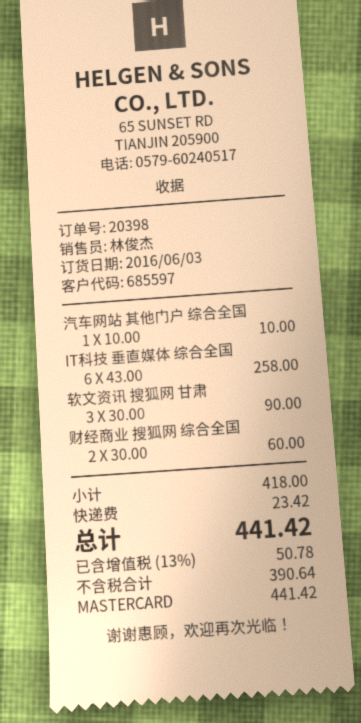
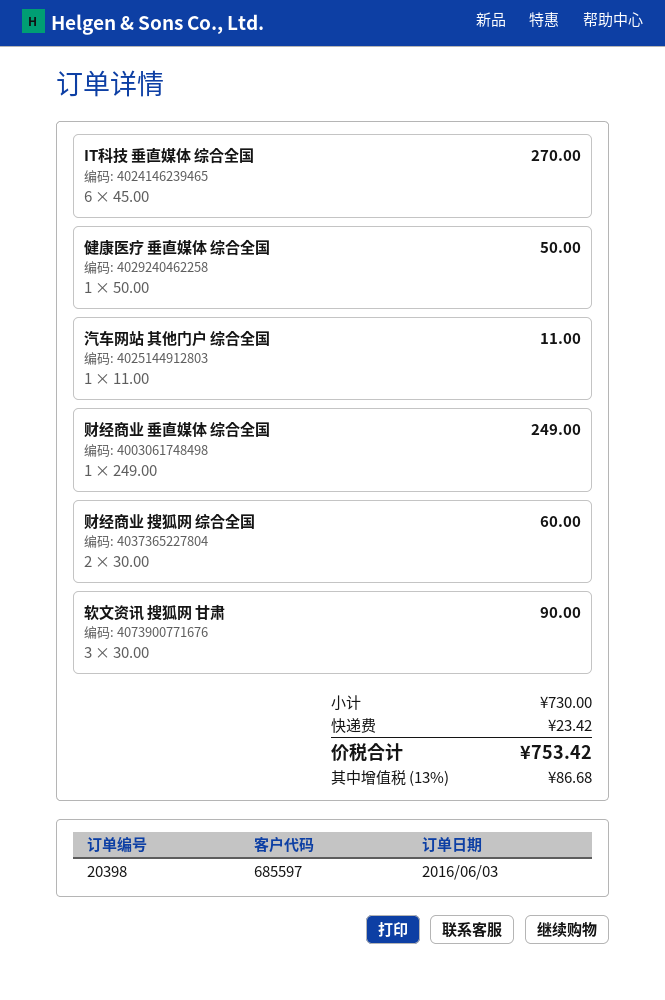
汽车网站 其他门户 综合全国: 1 x 10.00 = 10.00 -> 1 x 11.00 = 11.00
IT科技 垂直媒体 综合全国: 6 x 43.00 = 258.00 -> 6 x 45.00 = 270.00
健康医疗 垂直媒体 综合全国: none -> 1 x 50.00 = 50.00
财经商业 垂直媒体 综合全国: none -> 1 x 249.00 = 249.00
subtotal: 418.00 -> 730.00
tax: 13% = 50.78 -> 13% = 86.68
total: 441.42 -> 753.42

